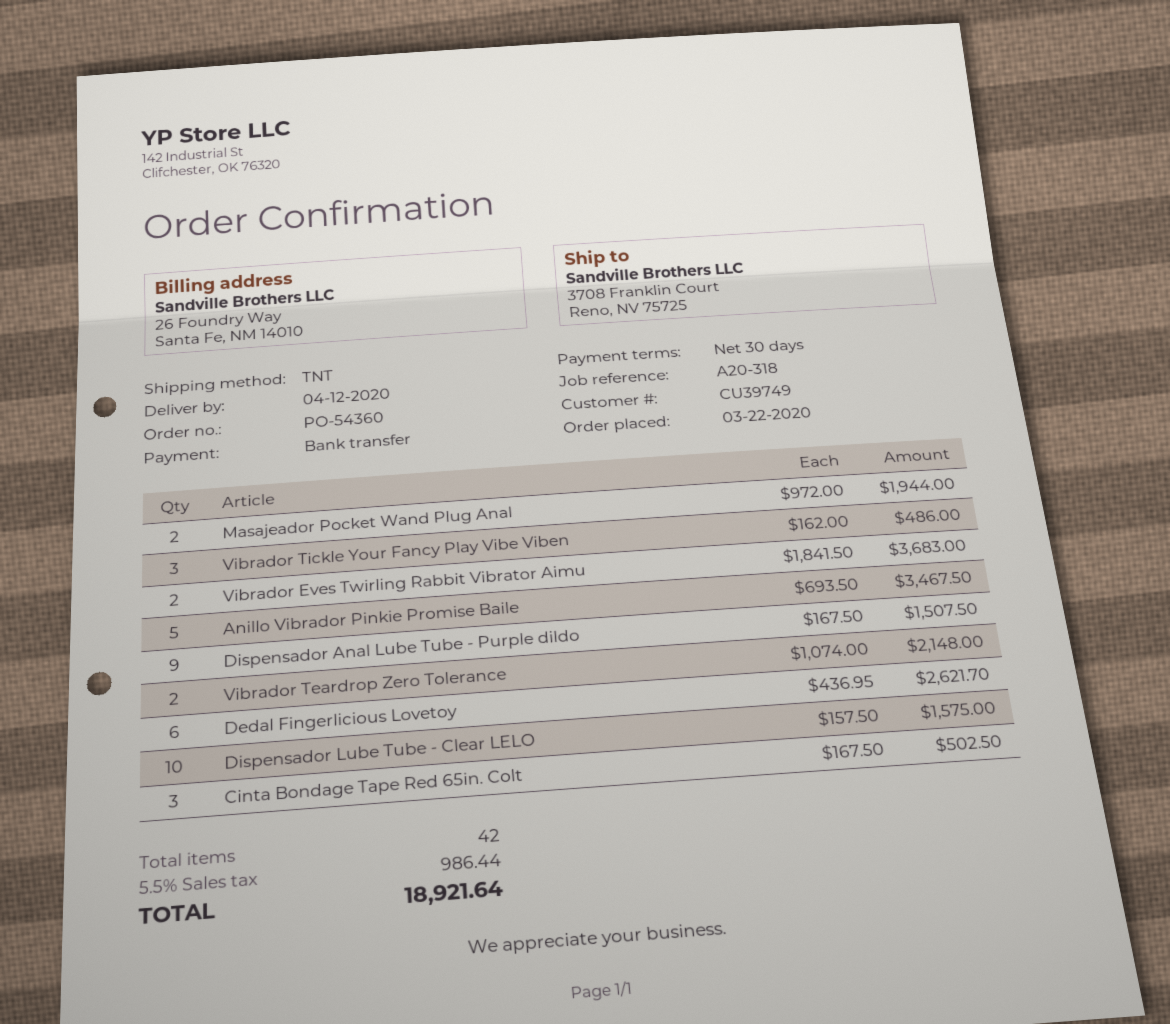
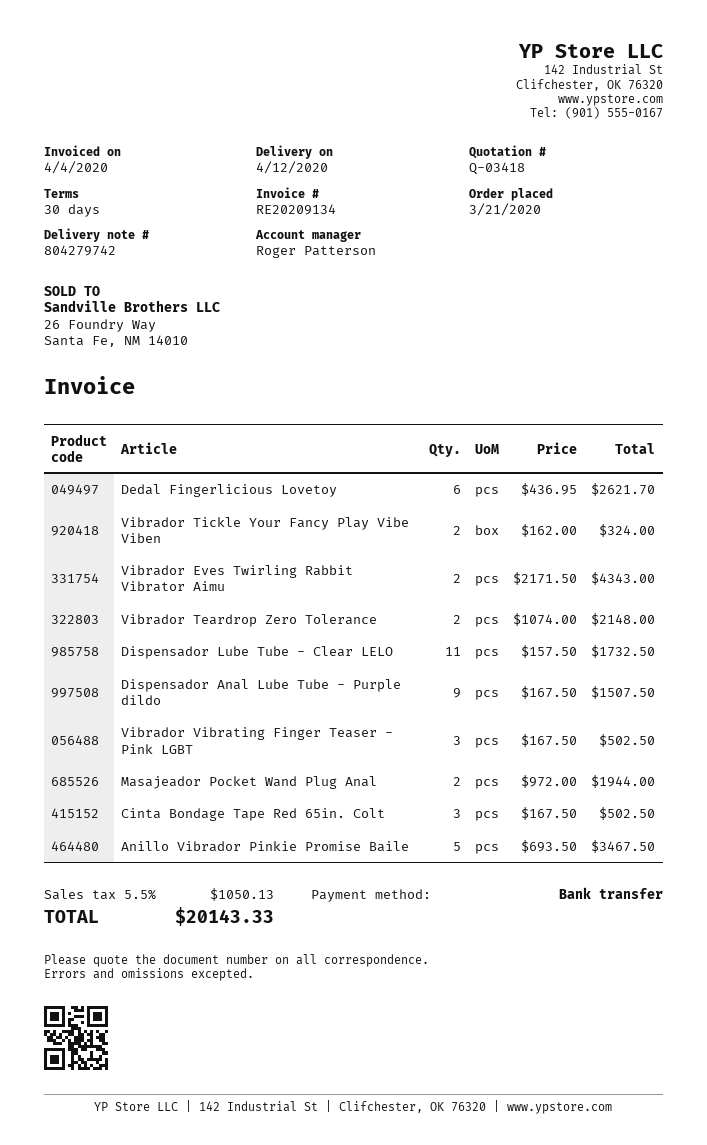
order date: 2020-03-22 -> 2020-03-21
Vibrador Tickle Your Fancy Play Vibe Viben: 3 x 162.00 = 486.00 -> 2 x 162.00 = 324.00
Vibrador Eves Twirling Rabbit Vibrator Aimu: 2 x 1841.50 = 3683.00 -> 2 x 2171.50 = 4343.00
Dispensador Lube Tube - Clear LELO: 10 x 157.50 = 1575.00 -> 11 x 157.50 = 1732.50
Vibrador Vibrating Finger Teaser - Pink LGBT: none -> 3 x 167.50 = 502.50
tax: 5.5% = 986.44 -> 5.5% = 1050.13
total: 18921.64 -> 20143.33

